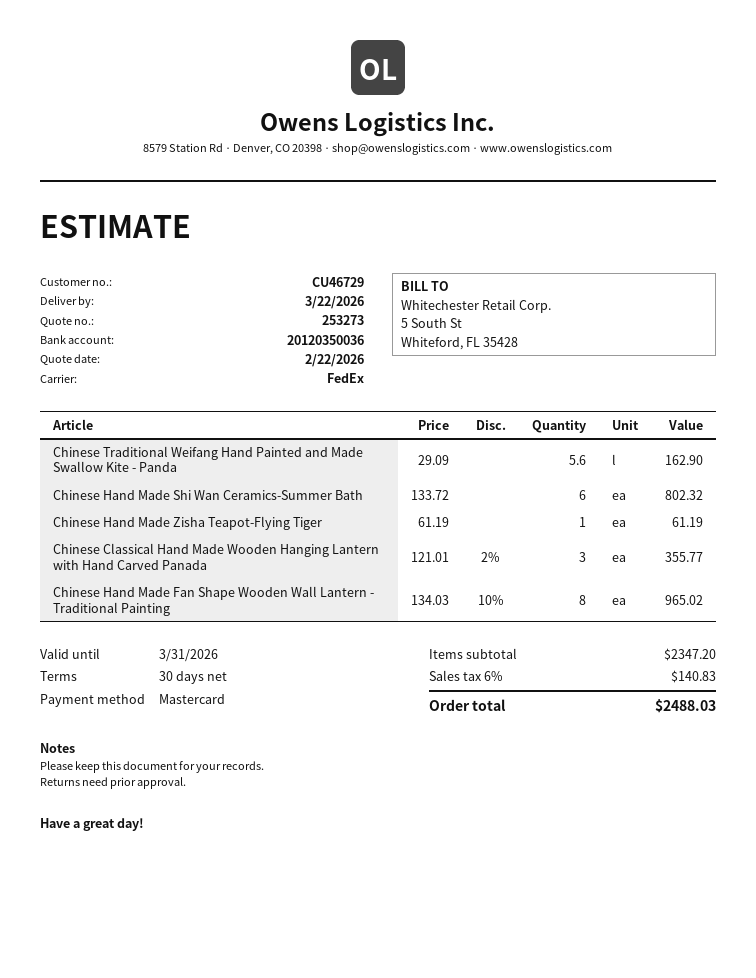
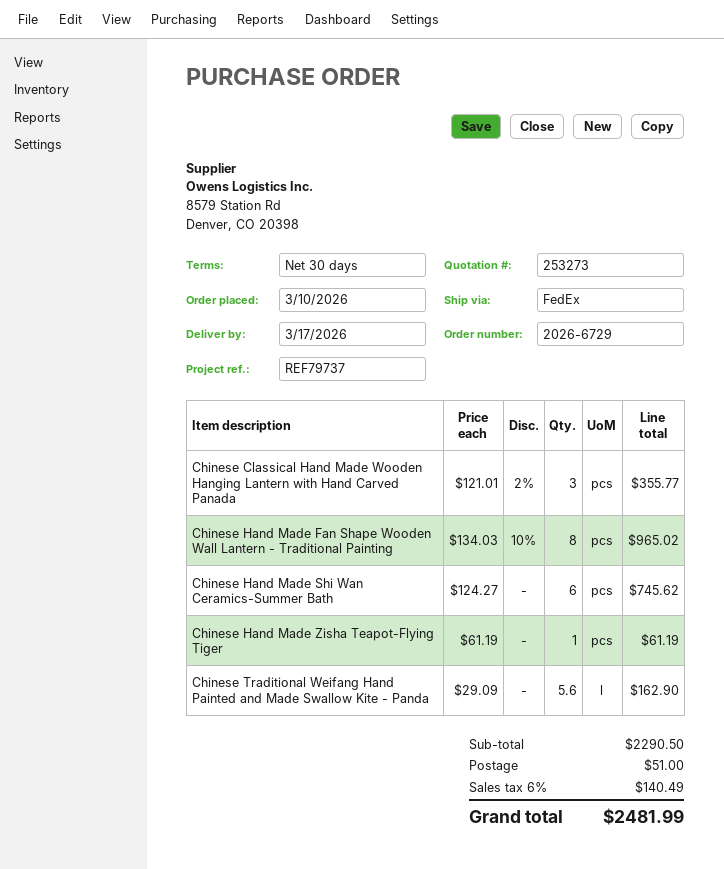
delivery date: 2026-03-22 -> 2026-03-17
Chinese Hand Made Shi Wan Ceramics-Summer Bath: 6 x 133.72 = 802.32 -> 6 x 124.27 = 745.62
subtotal: 2347.20 -> 2290.50
shipping: none -> 51.00
tax: 6% = 140.83 -> 6% = 140.49
total: 2488.03 -> 2481.99

